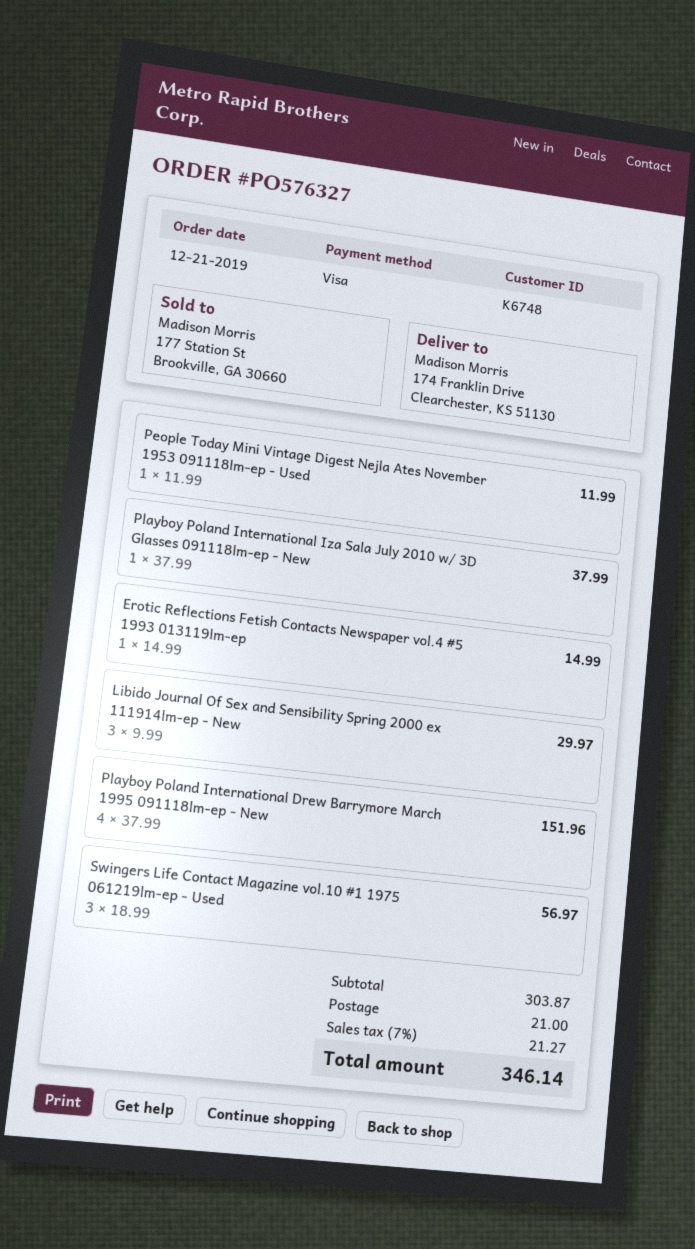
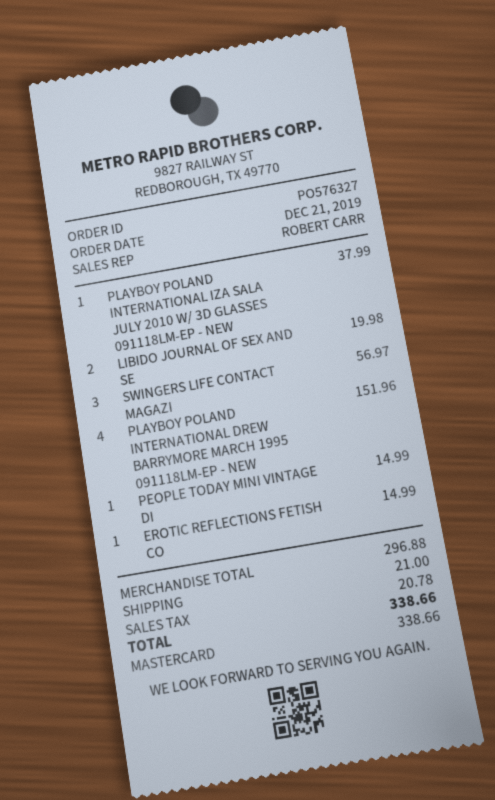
payment method: Visa -> Mastercard
People Today Mini Vintage Digest Nejla Ates November 1953 091118lm-ep - Used: 1 for 11.99 -> 1 for 14.99
Libido Journal Of Sex and Sensibility Spring 2000 ex 111914lm-ep - New: 3 for 29.97 -> 2 for 19.98
subtotal: 303.87 -> 296.88
tax: 21.27 -> 20.78
total: 346.14 -> 338.66

